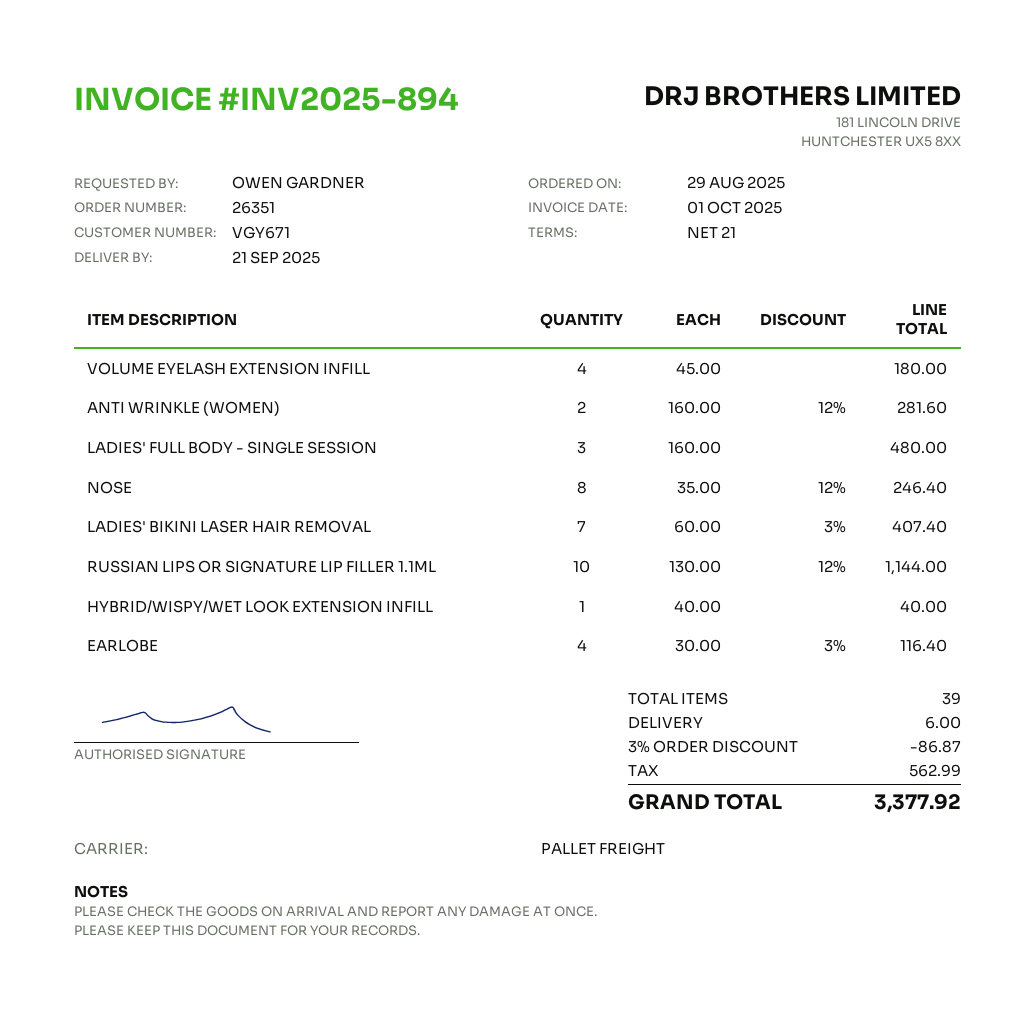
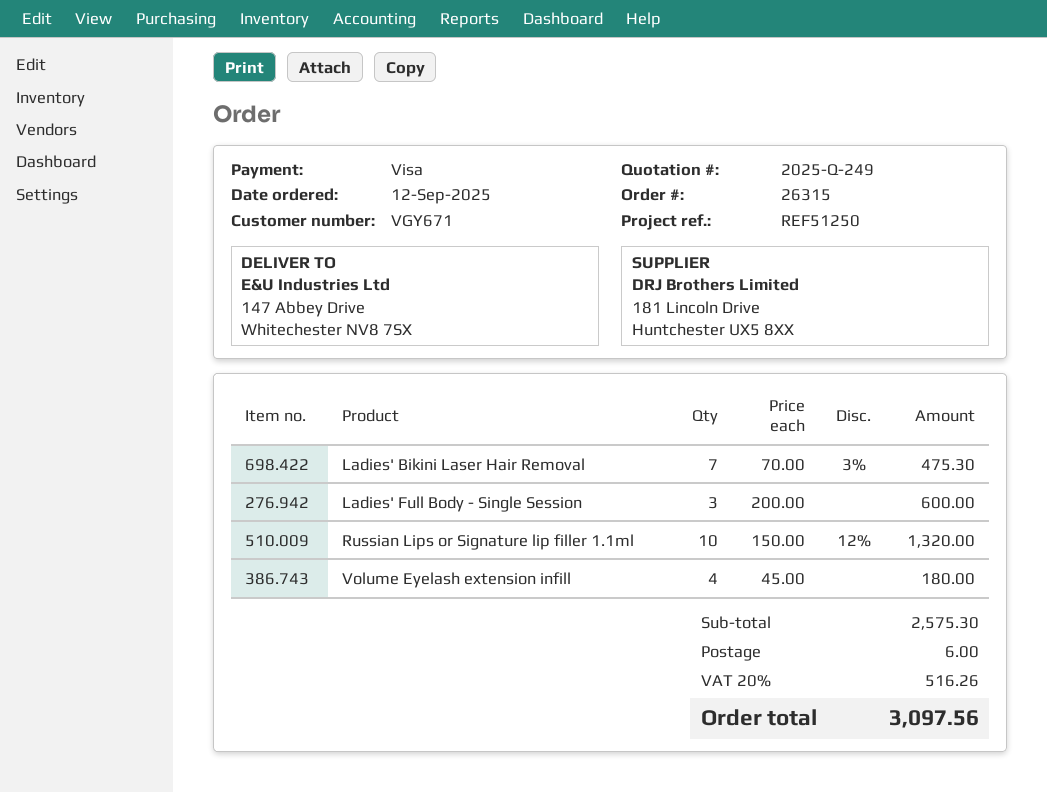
order number: 26351 -> 26315
order date: 2025-08-29 -> 2025-09-12
ANTI WRINKLE (WOMEN): 2 x 160.00 - 12% = 281.60 -> none
LADIES' FULL BODY - SINGLE SESSION: 3 x 160.00 = 480.00 -> 3 x 200.00 = 600.00
NOSE: 8 x 35.00 - 12% = 246.40 -> none
LADIES' BIKINI LASER HAIR REMOVAL: 7 x 60.00 - 3% = 407.40 -> 7 x 70.00 - 3% = 475.30
RUSSIAN LIPS OR SIGNATURE LIP FILLER 1.1ML: 10 x 130.00 - 12% = 1144.00 -> 10 x 150.00 - 12% = 1320.00
HYBRID/WISPY/WET LOOK EXTENSION INFILL: 1 x 40.00 = 40.00 -> none
EARLOBE: 4 x 30.00 - 3% = 116.40 -> none
discount: 3% = 86.87 -> none
tax: 562.99 -> 516.26
total: 3377.92 -> 3097.56

